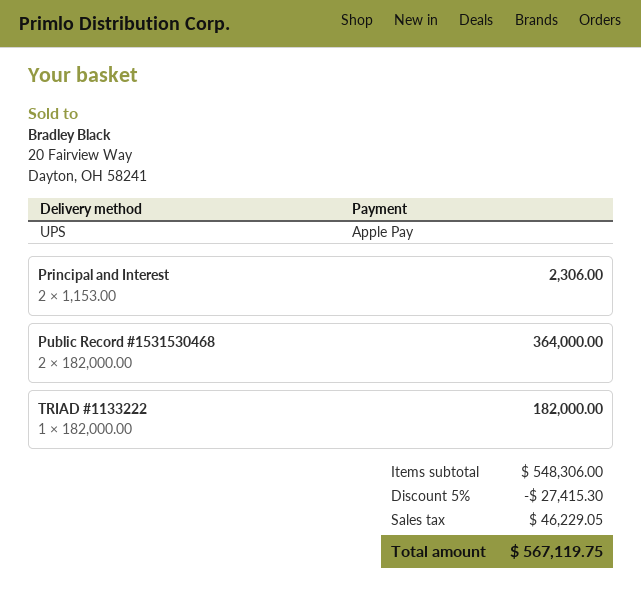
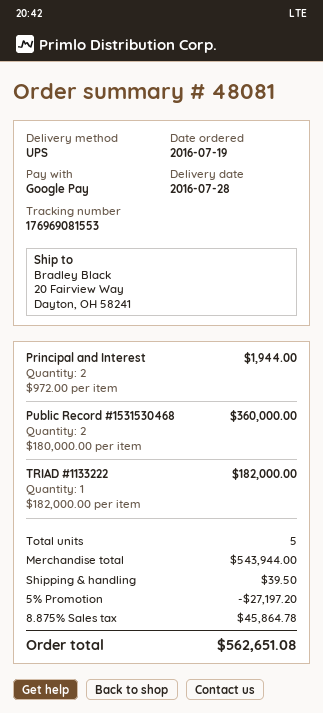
payment method: Apple Pay -> Google Pay
Principal and Interest: 2 x 1153.00 = 2306.00 -> 2 x 972.00 = 1944.00
Public Record #1531530468: 2 x 182000.00 = 364000.00 -> 2 x 180000.00 = 360000.00
subtotal: 548306.00 -> 543944.00
discount: 5% = 27415.30 -> 5% = 27197.20
shipping: none -> 39.50
tax: 46229.05 -> 45864.78
total: 567119.75 -> 562651.08

